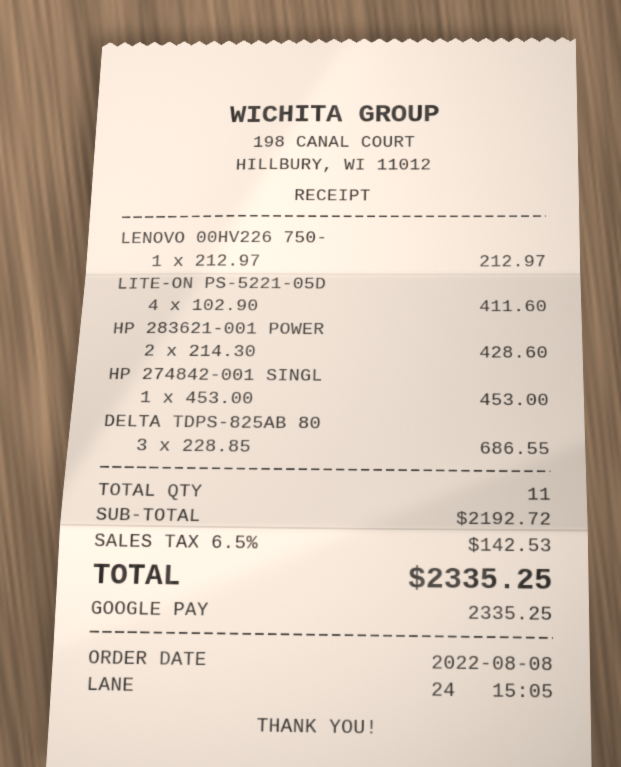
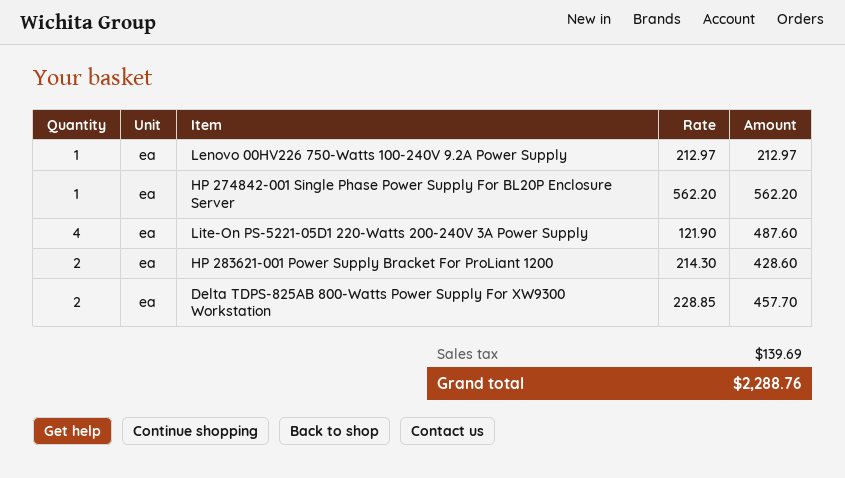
LITE-ON PS-5221-05D: 4 x 102.90 = 411.60 -> 4 x 121.90 = 487.60
HP 274842-001 SINGL: 1 x 453.00 = 453.00 -> 1 x 562.20 = 562.20
DELTA TDPS-825AB 80: 3 x 228.85 = 686.55 -> 2 x 228.85 = 457.70
tax: 142.53 -> 139.69
total: 2335.25 -> 2288.76

